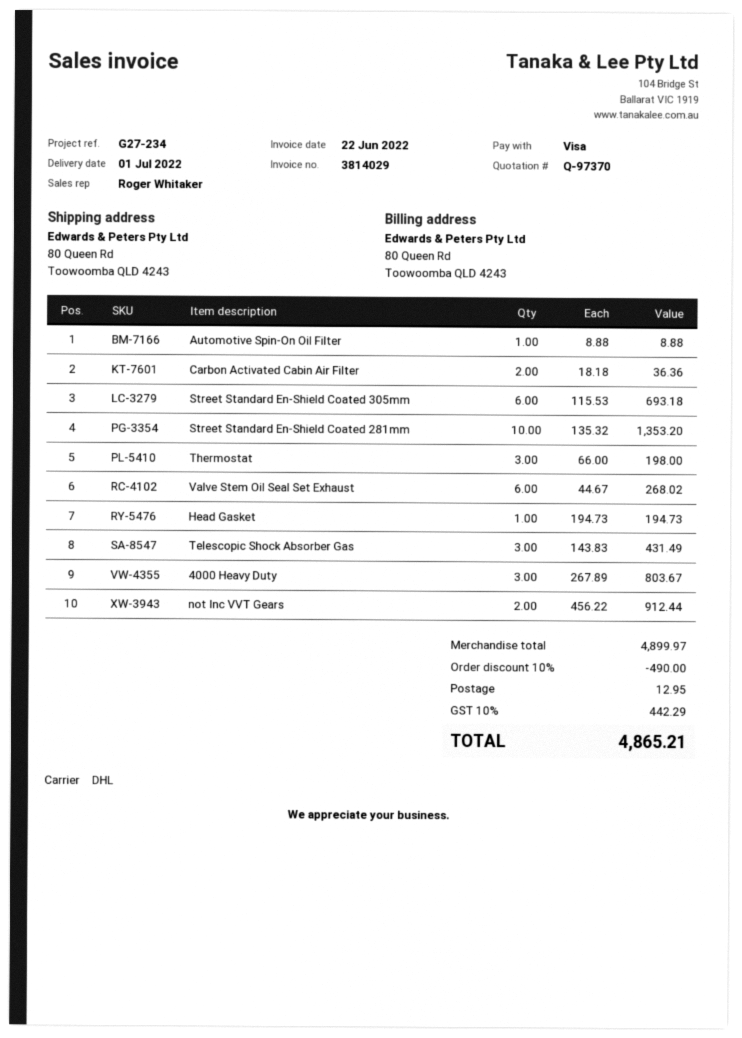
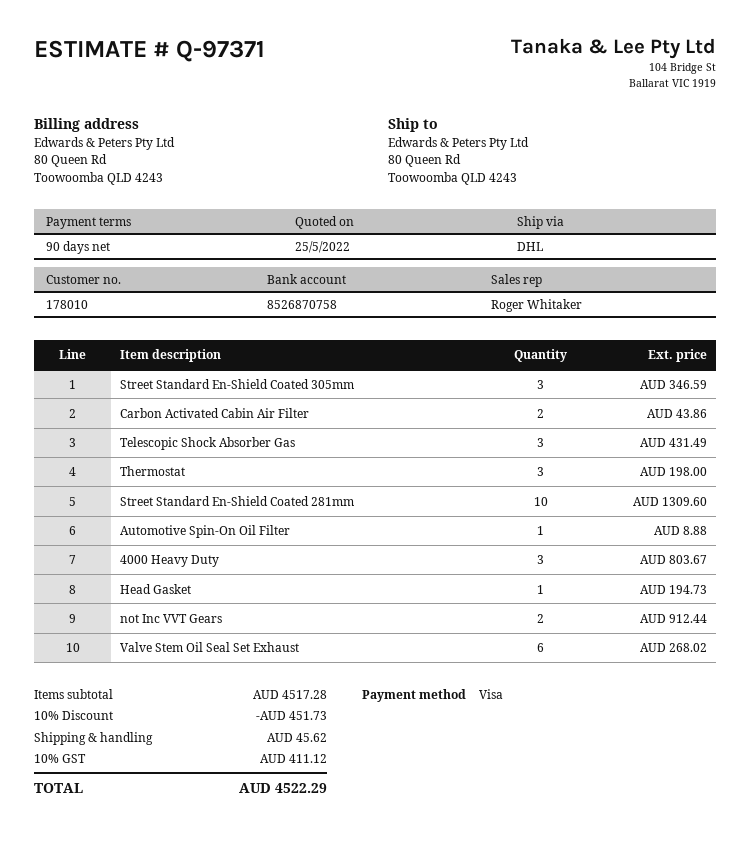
quote number: Q-97370 -> Q-97371
Carbon Activated Cabin Air Filter: 2 for 36.36 -> 2 for 43.86
Street Standard En-Shield Coated 305mm: 6 for 693.18 -> 3 for 346.59
Street Standard En-Shield Coated 281mm: 10 for 1353.20 -> 10 for 1309.60
subtotal: 4899.97 -> 4517.28
discount: 10% = 490.00 -> 10% = 451.73
shipping: 12.95 -> 45.62
tax: 10% = 442.29 -> 10% = 411.12
total: 4865.21 -> 4522.29

